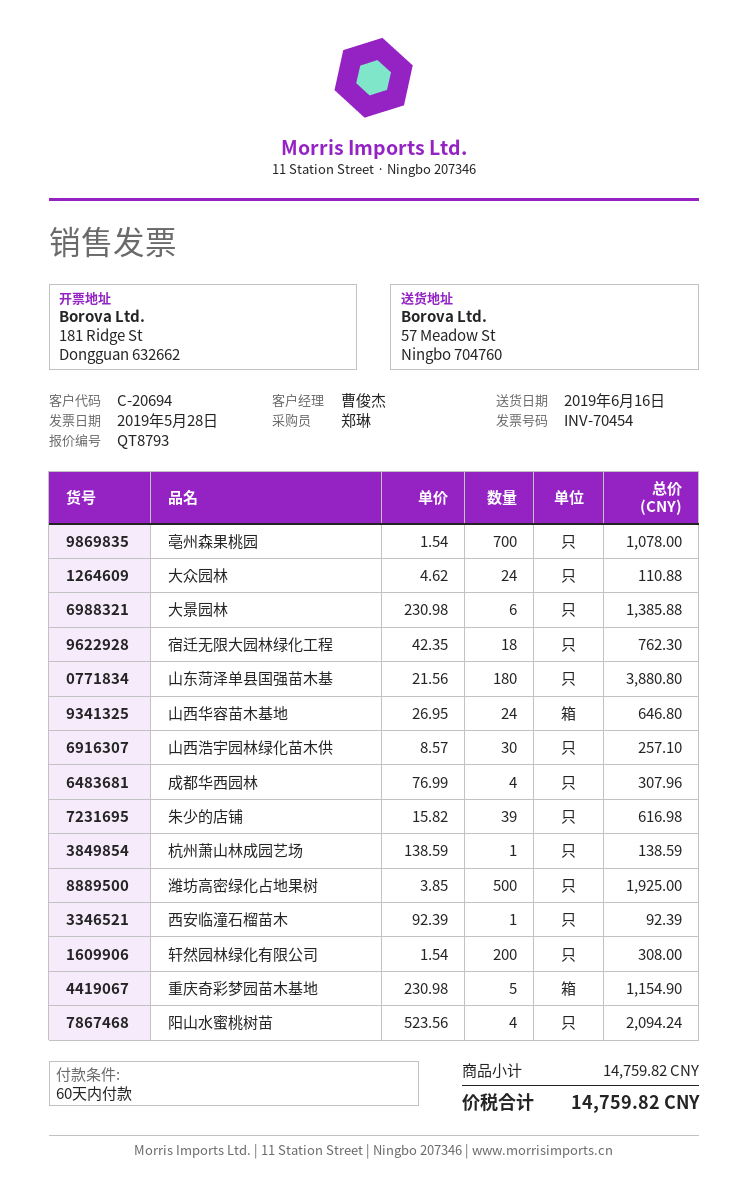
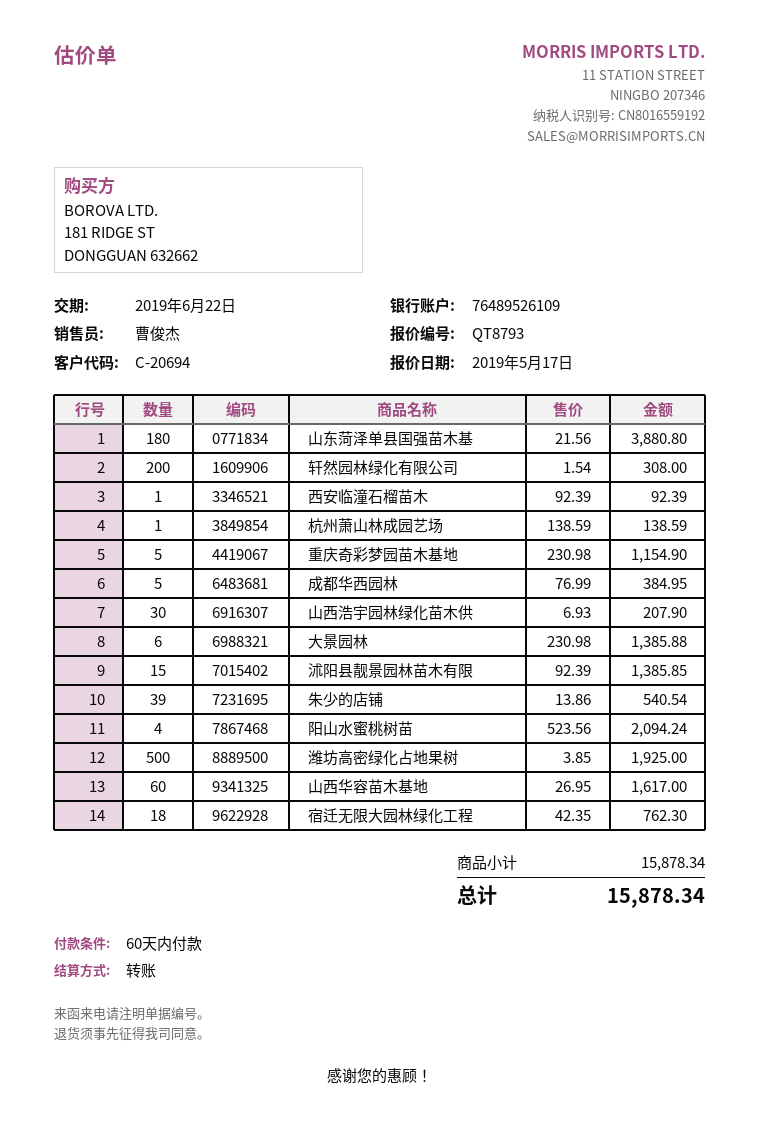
delivery date: 2019-06-16 -> 2019-06-22
亳州森果桃园: 700 x 1.54 = 1078.00 -> none
大众园林: 24 x 4.62 = 110.88 -> none
山西华容苗木基地: 24 x 26.95 = 646.80 -> 60 x 26.95 = 1617.00
山西浩宇园林绿化苗木供: 30 x 8.57 = 257.10 -> 30 x 6.93 = 207.90
成都华西园林: 4 x 76.99 = 307.96 -> 5 x 76.99 = 384.95
朱少的店铺: 39 x 15.82 = 616.98 -> 39 x 13.86 = 540.54
沭阳县靓景园林苗木有限: none -> 15 x 92.39 = 1385.85
subtotal: 14759.82 -> 15878.34
total: 14759.82 -> 15878.34

